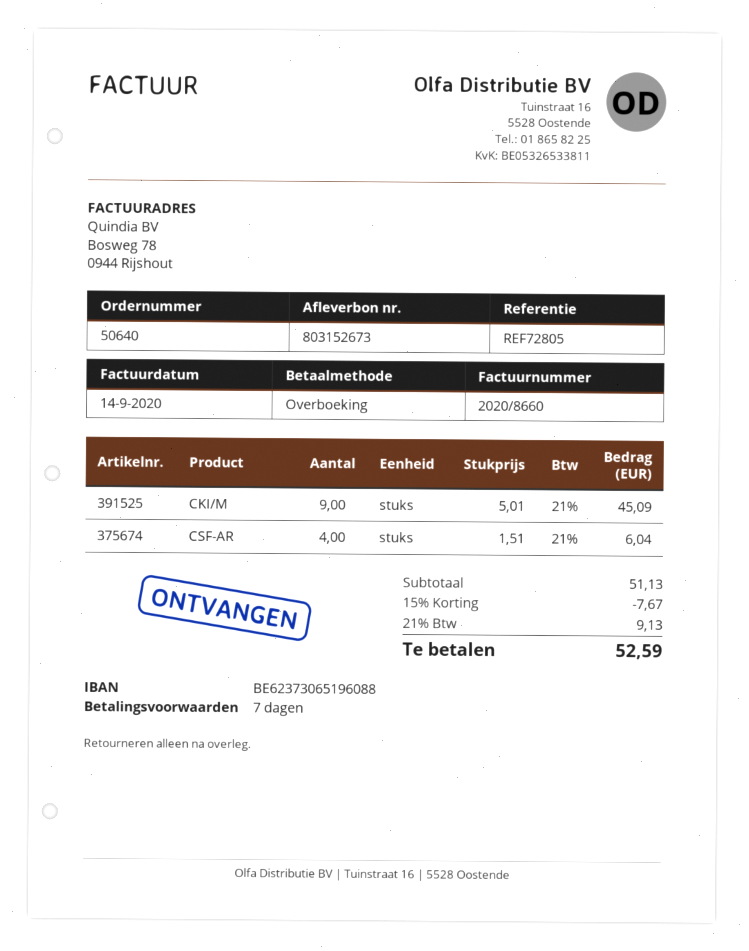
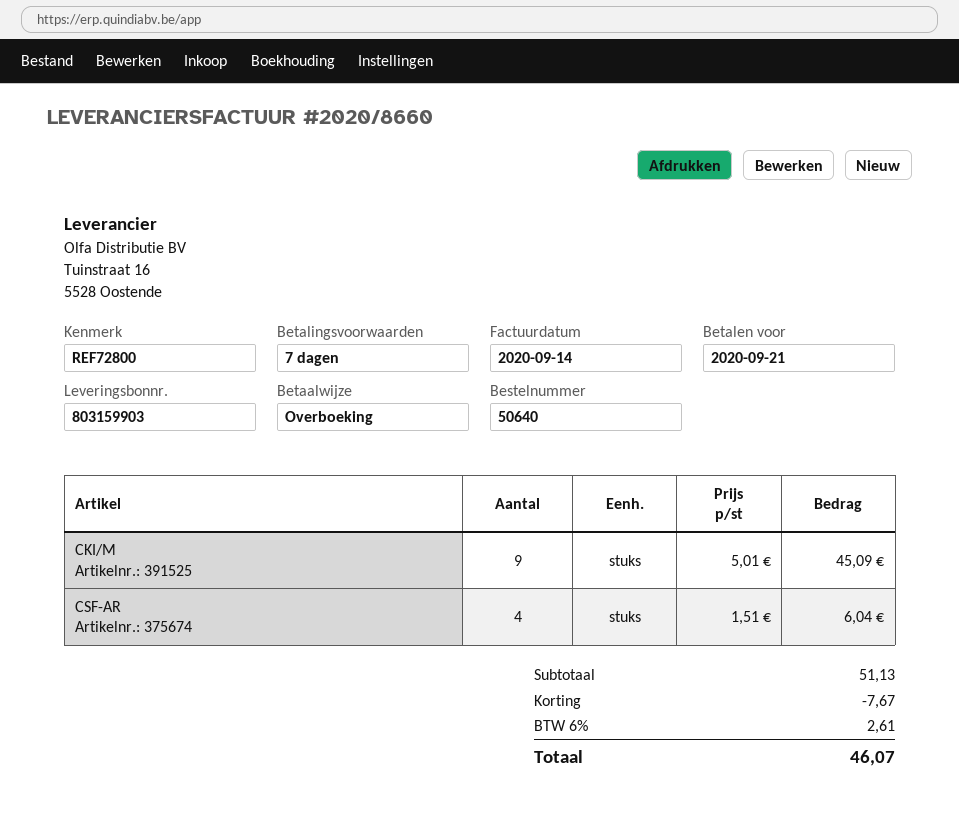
delivery note number: 803152673 -> 803159903
reference: REF72805 -> REF72800
tax: 21% = 9.13 -> 6% = 2.61
total: 52.59 -> 46.07

